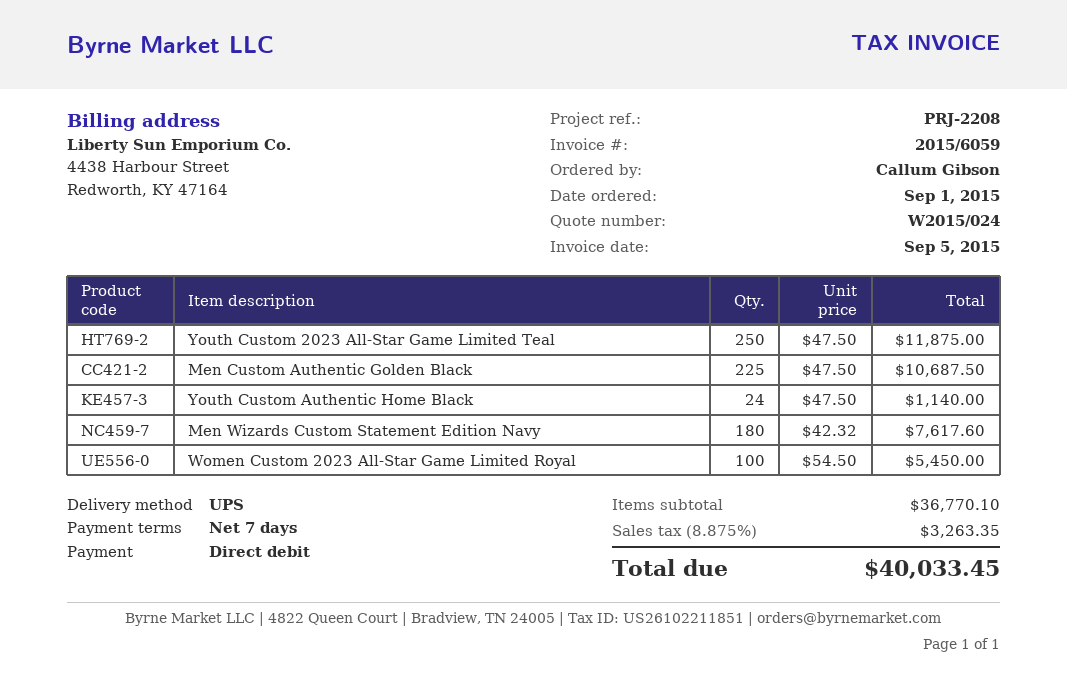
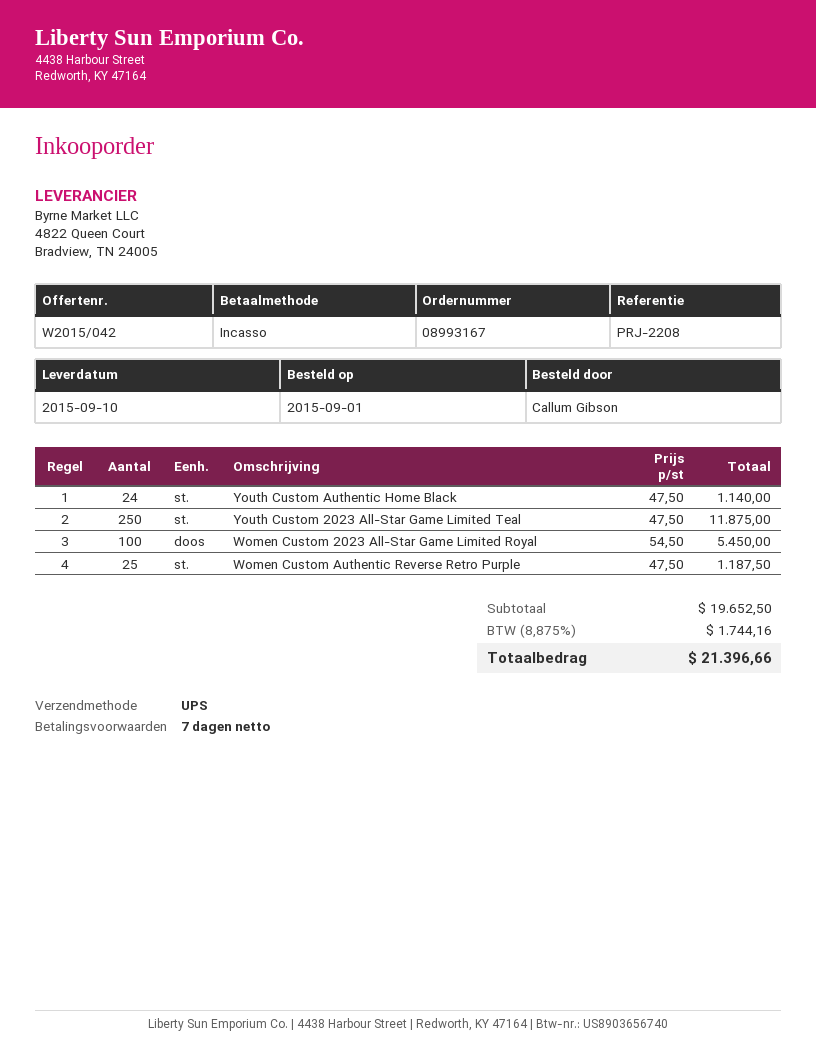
quote number: W2015/024 -> W2015/042
Men Custom Authentic Golden Black: 225 x 47.50 = 10687.50 -> none
Men Wizards Custom Statement Edition Navy: 180 x 42.32 = 7617.60 -> none
Women Custom Authentic Reverse Retro Purple: none -> 25 x 47.50 = 1187.50
subtotal: 36770.10 -> 19652.50
tax: 8.875% = 3263.35 -> 8.875% = 1744.16
total: 40033.45 -> 21396.66

